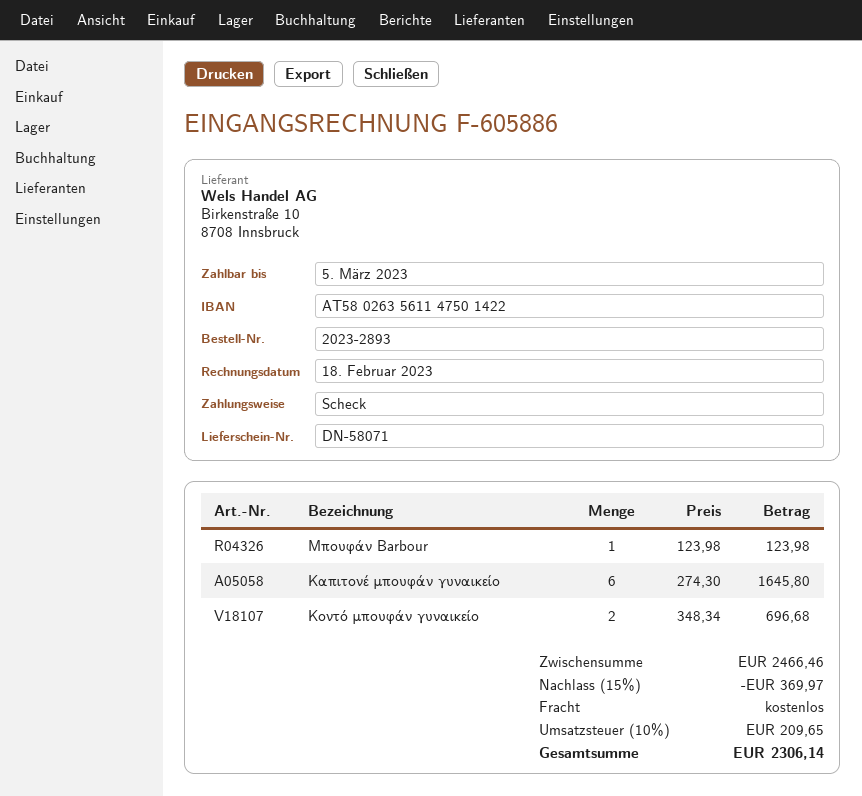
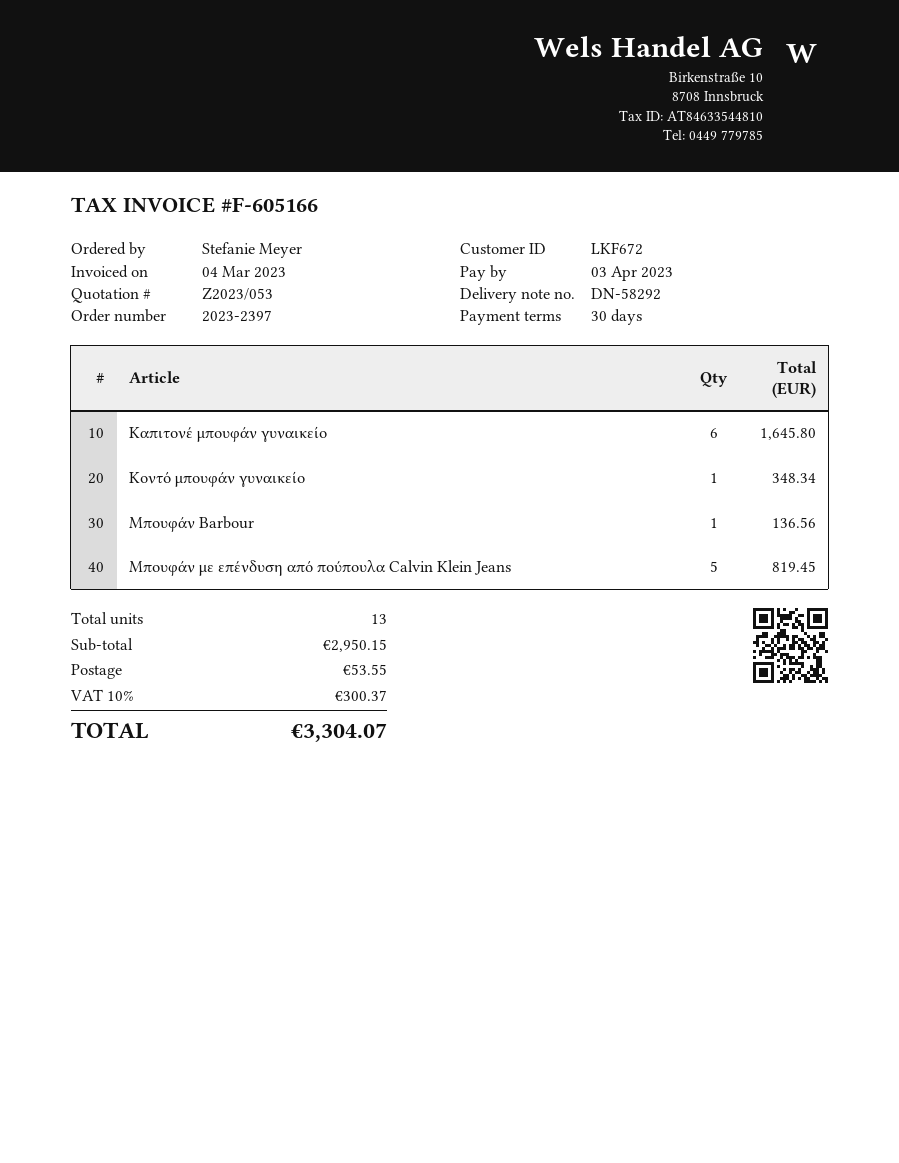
order number: 2023-2893 -> 2023-2397
delivery note number: DN-58071 -> DN-58292
invoice number: F-605886 -> F-605166
invoice date: 2023-02-18 -> 2023-03-04
due date: 2023-03-05 -> 2023-04-03
Μπουφάν Barbour: 1 for 123.98 -> 1 for 136.56
Κοντό μπουφάν γυναικείο: 2 for 696.68 -> 1 for 348.34
Μπουφάν με επένδυση από πούπουλα Calvin Klein Jeans: none -> 5 for 819.45
subtotal: 2466.46 -> 2950.15
discount: 15% = 369.97 -> none
shipping: 0.00 -> 53.55
tax: 10% = 209.65 -> 10% = 300.37
total: 2306.14 -> 3304.07

